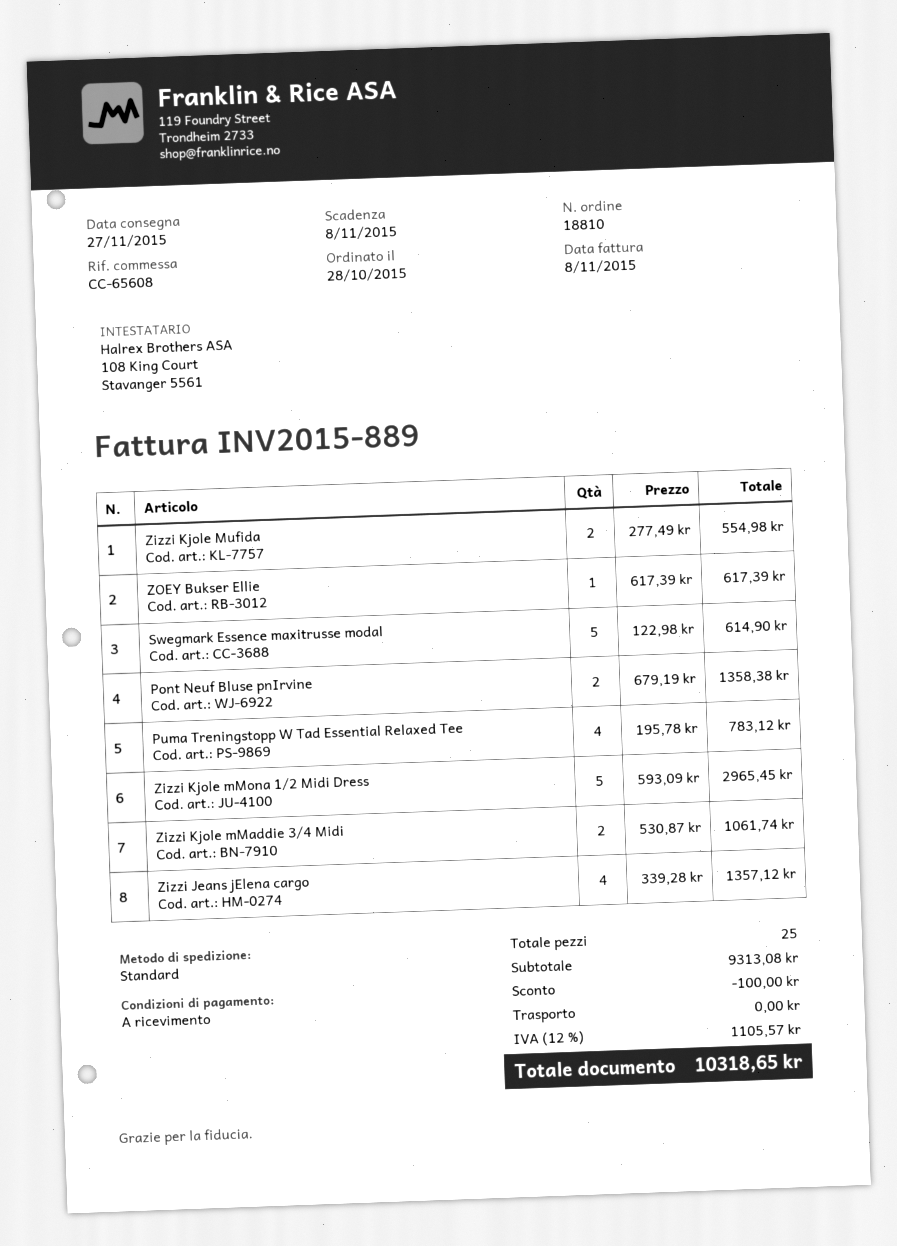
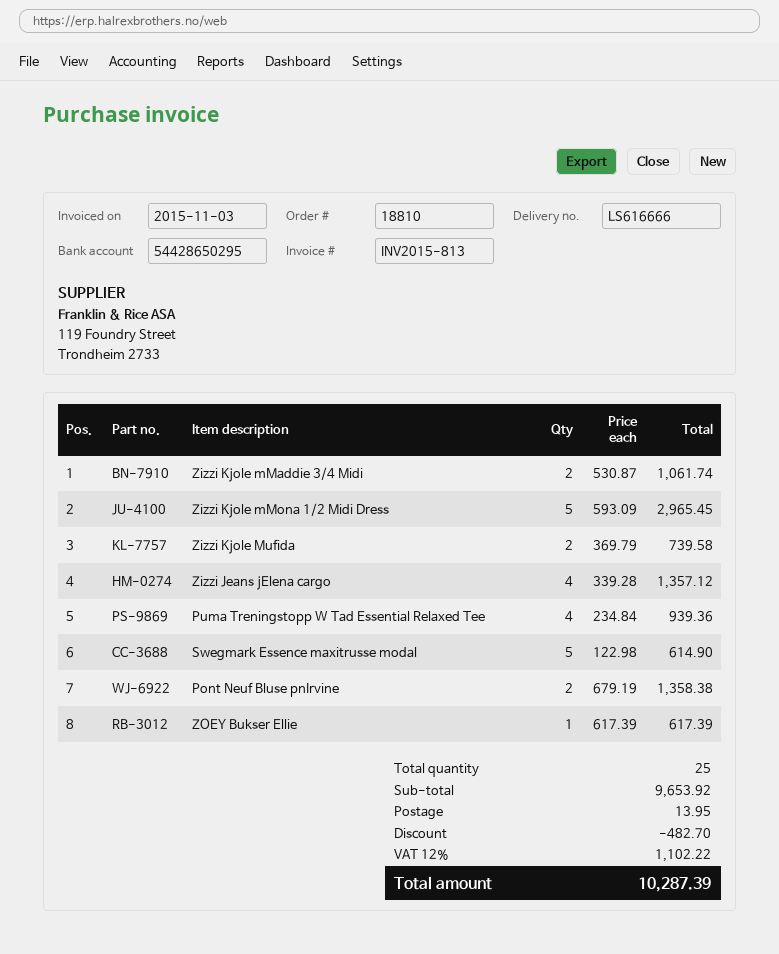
invoice number: INV2015-889 -> INV2015-813
invoice date: 2015-11-08 -> 2015-11-03
Zizzi Kjole Mufida: 2 x 277.49 = 554.98 -> 2 x 369.79 = 739.58
Puma Treningstopp W Tad Essential Relaxed Tee: 4 x 195.78 = 783.12 -> 4 x 234.84 = 939.36
subtotal: 9313.08 -> 9653.92
discount: 100.00 -> 482.70
shipping: 0.00 -> 13.95
tax: 12% = 1105.57 -> 12% = 1102.22
total: 10318.65 -> 10287.39

